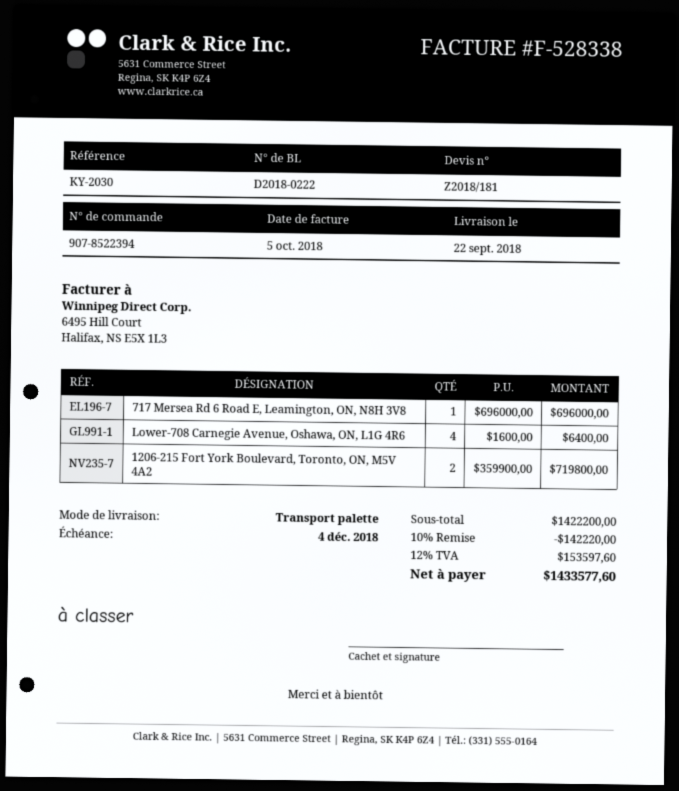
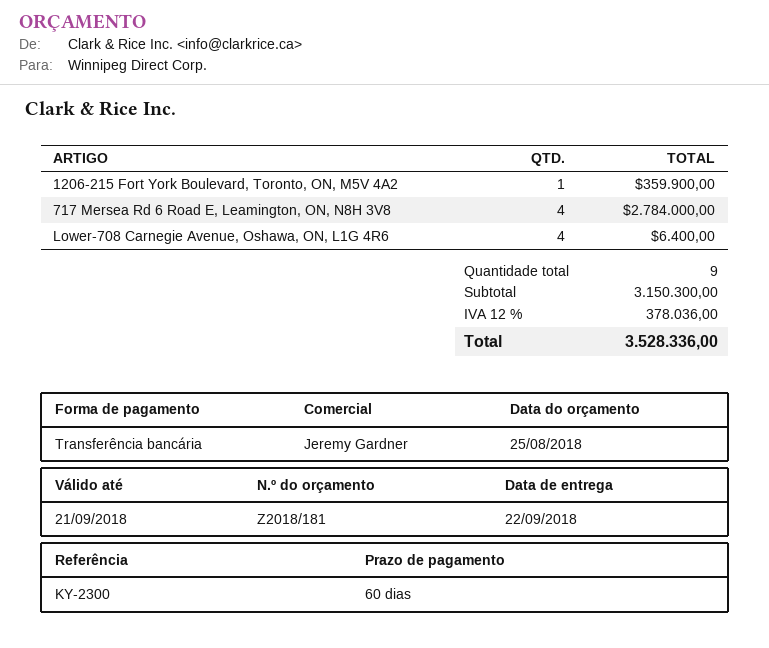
reference: KY-2030 -> KY-2300
717 Mersea Rd 6 Road E, Leamington, ON, N8H 3V8: 1 for 696000.00 -> 4 for 2784000.00
1206-215 Fort York Boulevard, Toronto, ON, M5V 4A2: 2 for 719800.00 -> 1 for 359900.00
subtotal: 1422200.00 -> 3150300.00
discount: 10% = 142220.00 -> none
tax: 12% = 153597.60 -> 12% = 378036.00
total: 1433577.60 -> 3528336.00

